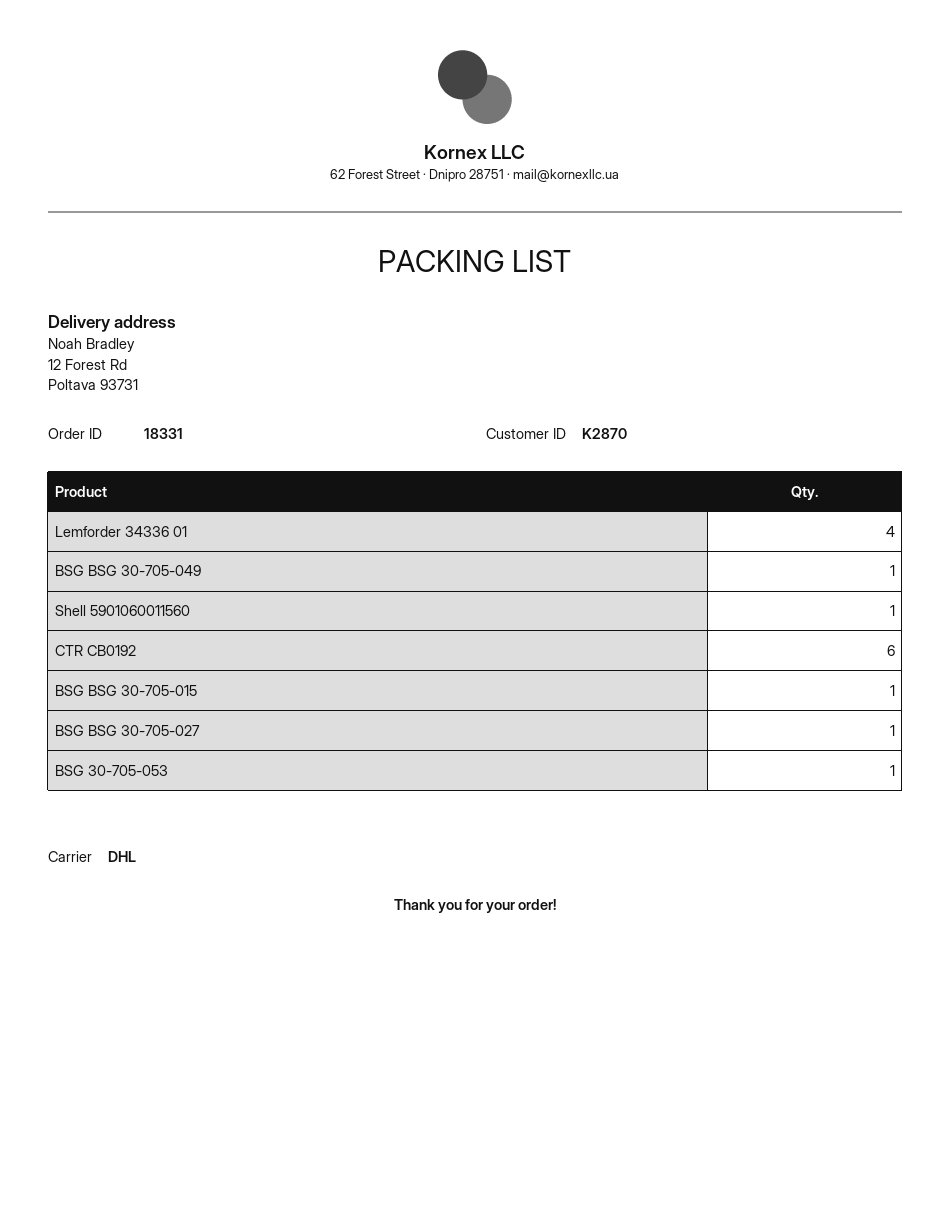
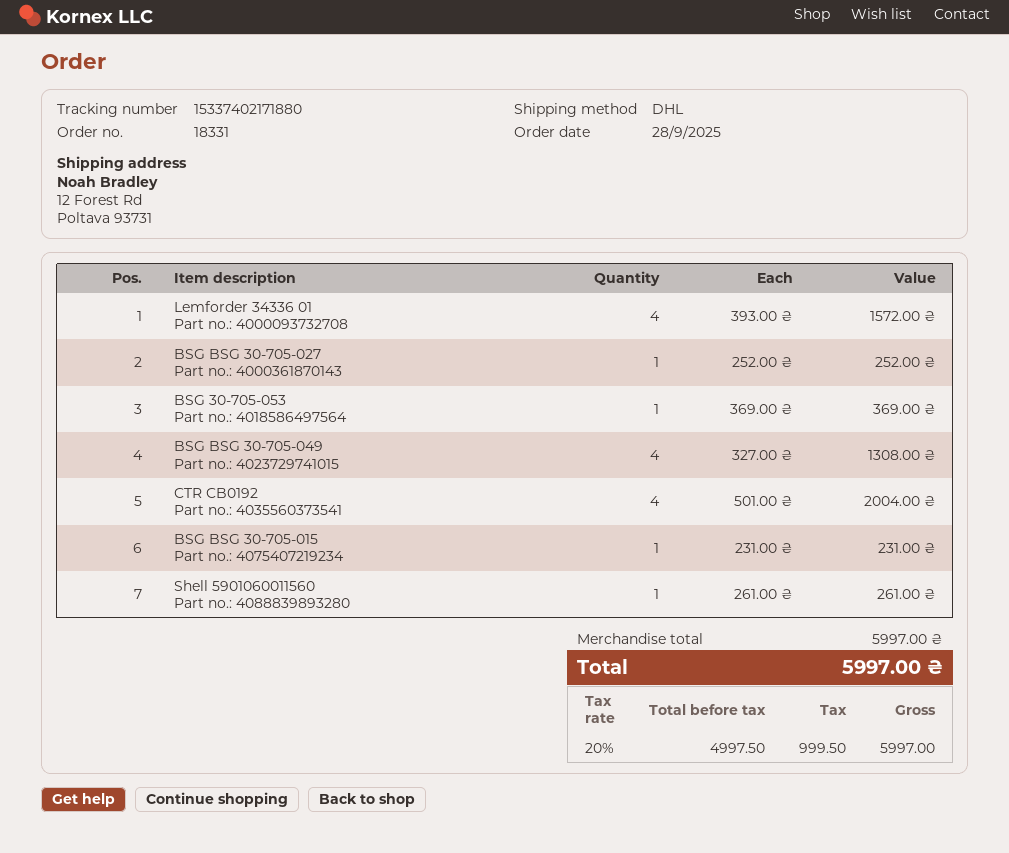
BSG BSG 30-705-049: 1 -> 4
CTR CB0192: 6 -> 4

